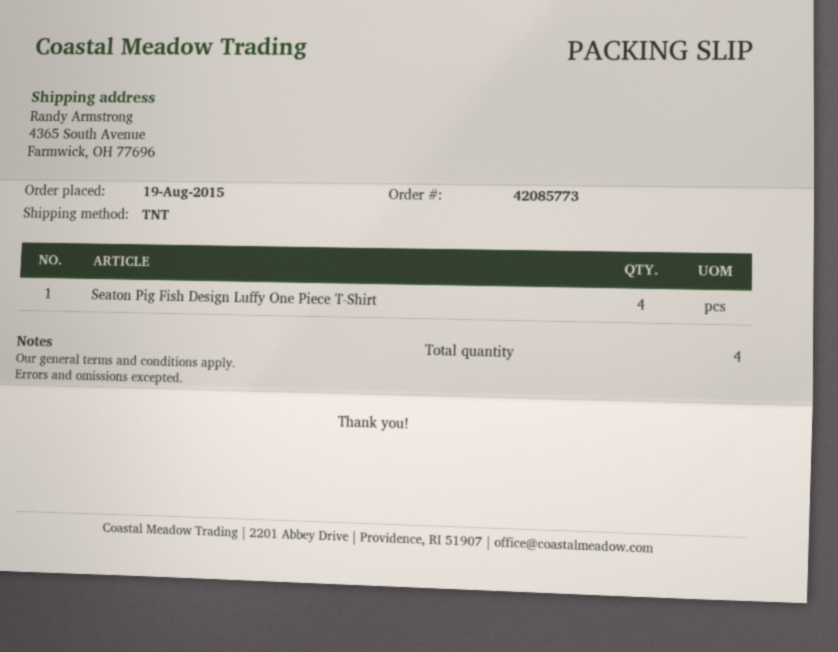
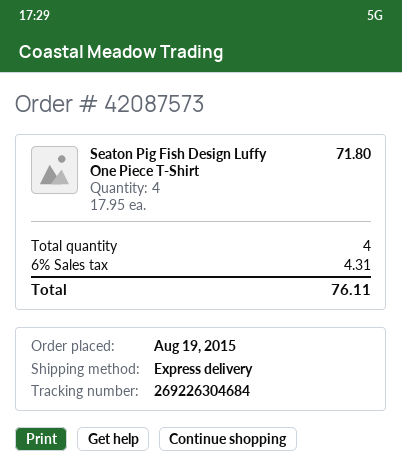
order number: 42085773 -> 42087573
shipping method: TNT -> express

